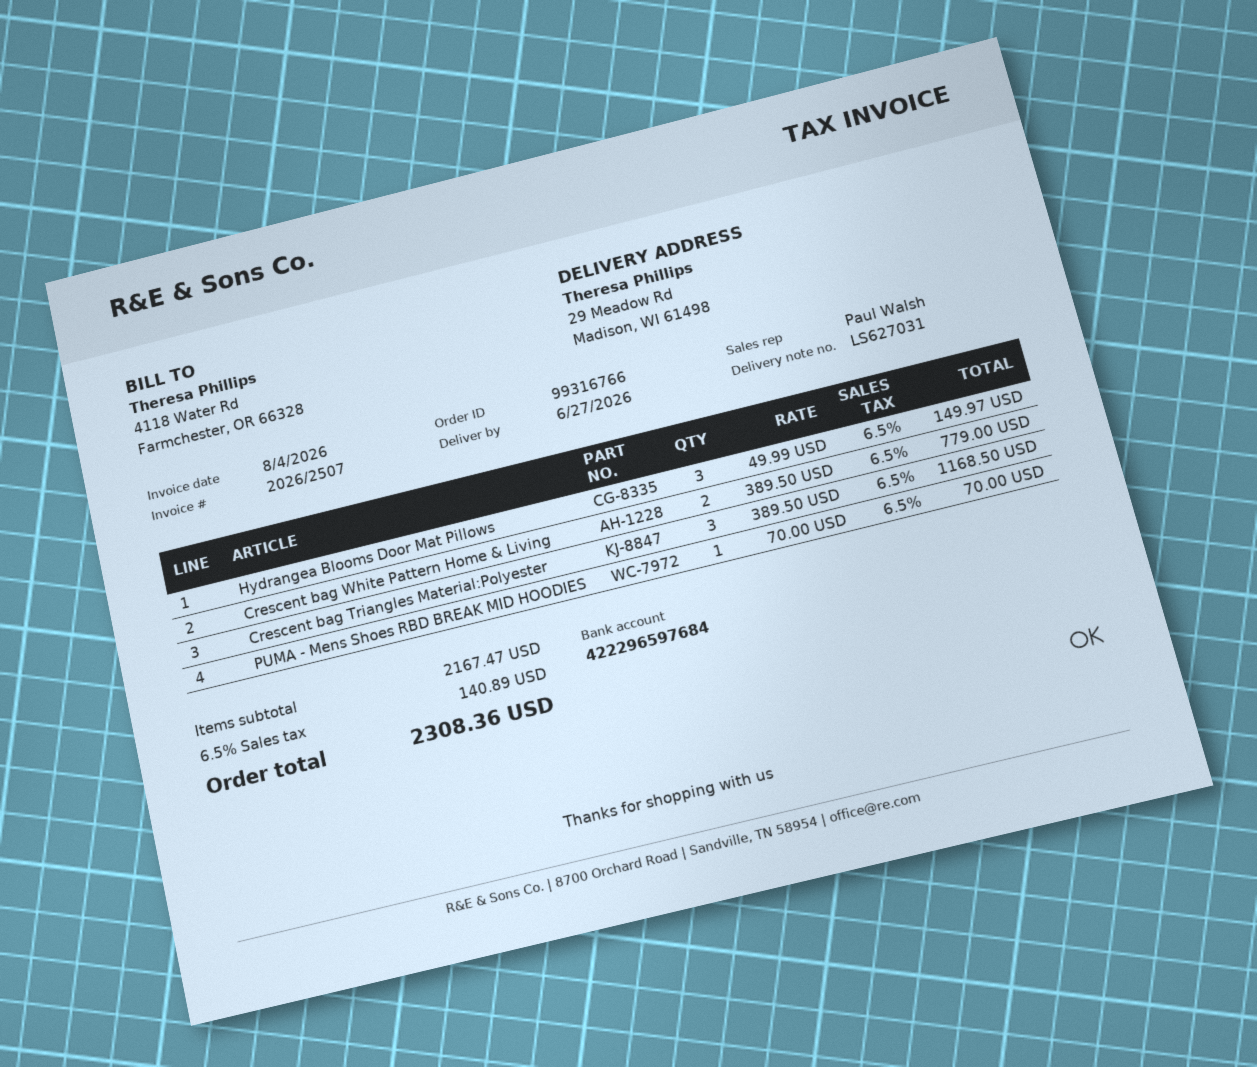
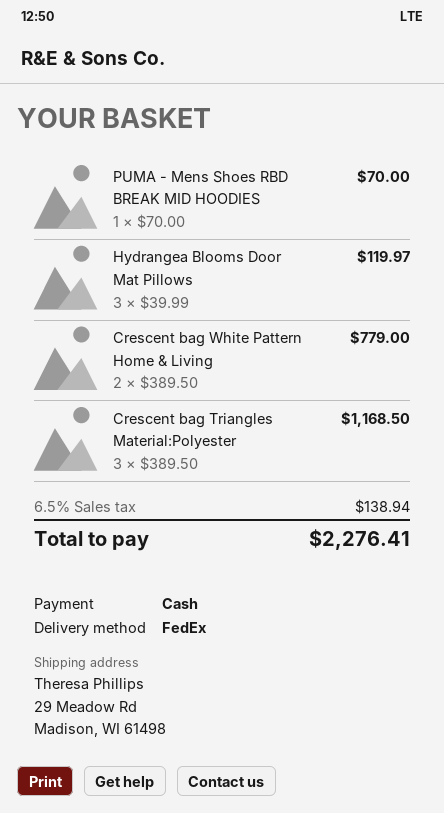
Hydrangea Blooms Door Mat Pillows: 3 x 49.99 = 149.97 -> 3 x 39.99 = 119.97
tax: 6.5% = 140.89 -> 6.5% = 138.94
total: 2308.36 -> 2276.41

